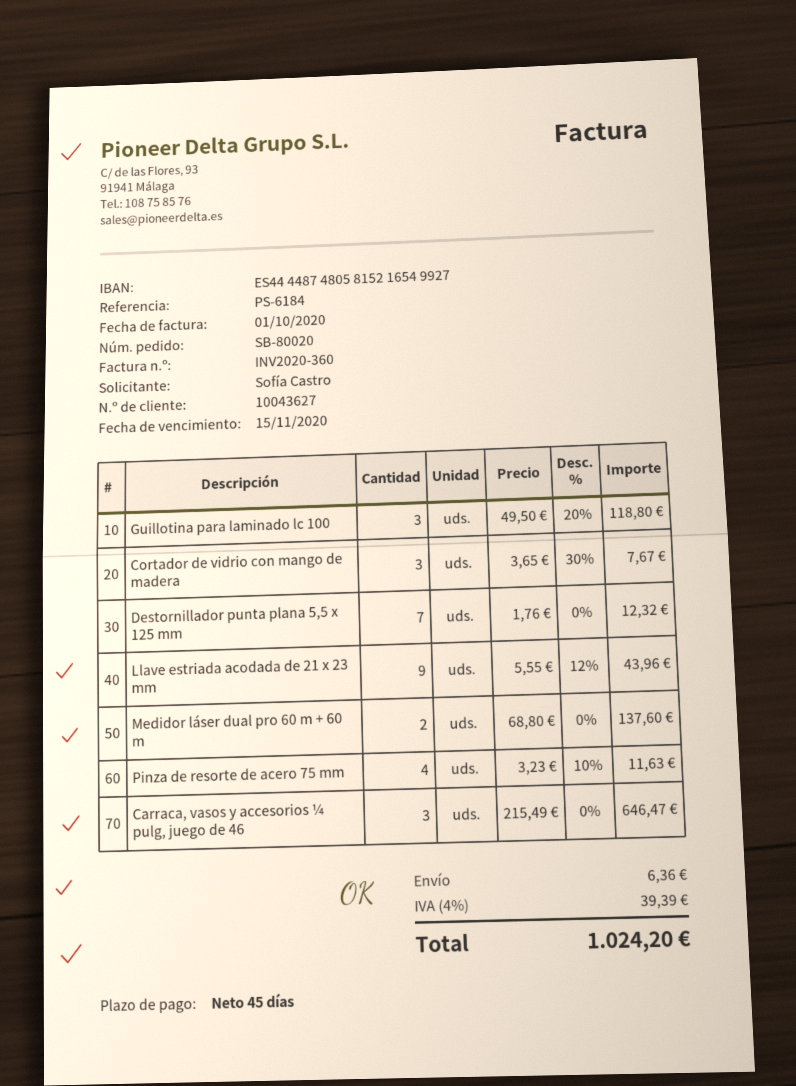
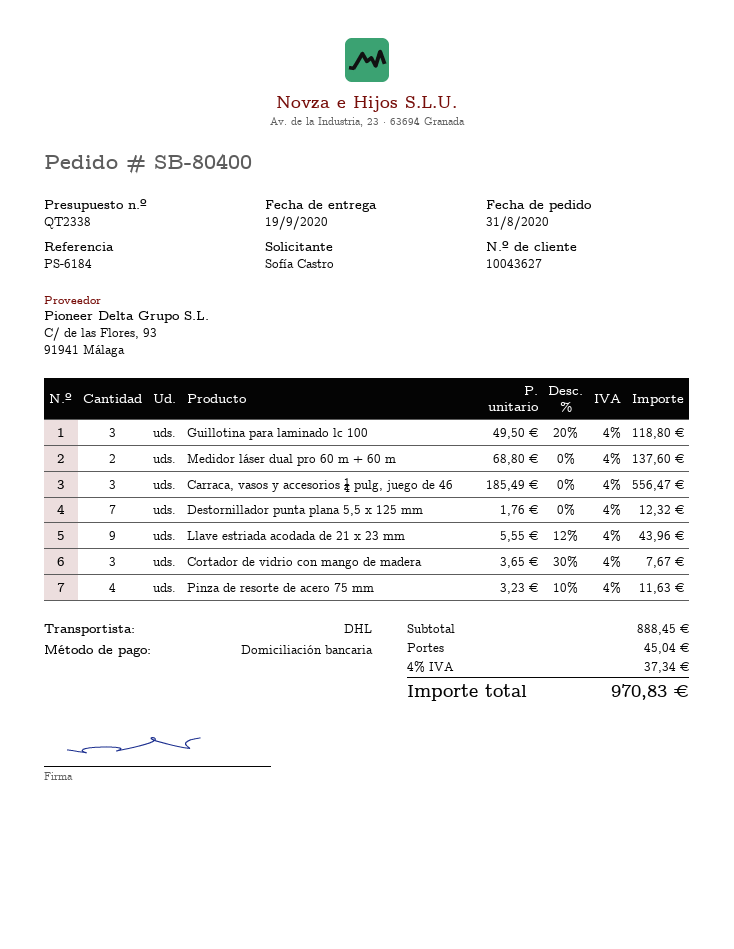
order number: SB-80020 -> SB-80400
Carraca, vasos y accesorios ¼ pulg, juego de 46: 3 x 215.49 = 646.47 -> 3 x 185.49 = 556.47
shipping: 6.36 -> 45.04
tax: 4% = 39.39 -> 4% = 37.34
total: 1024.20 -> 970.83

